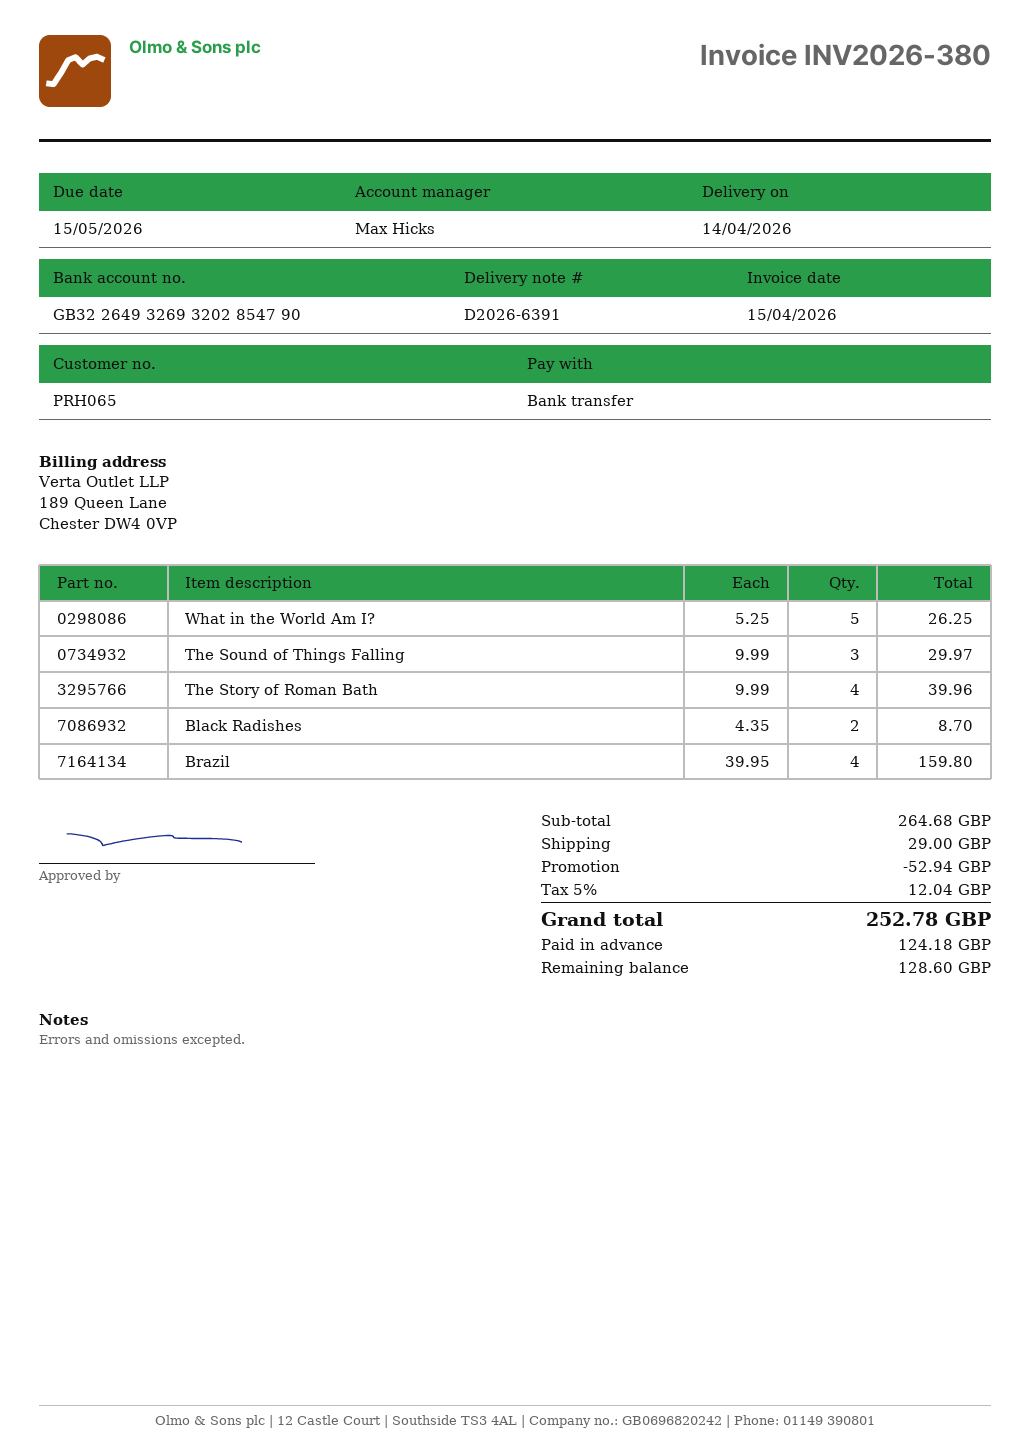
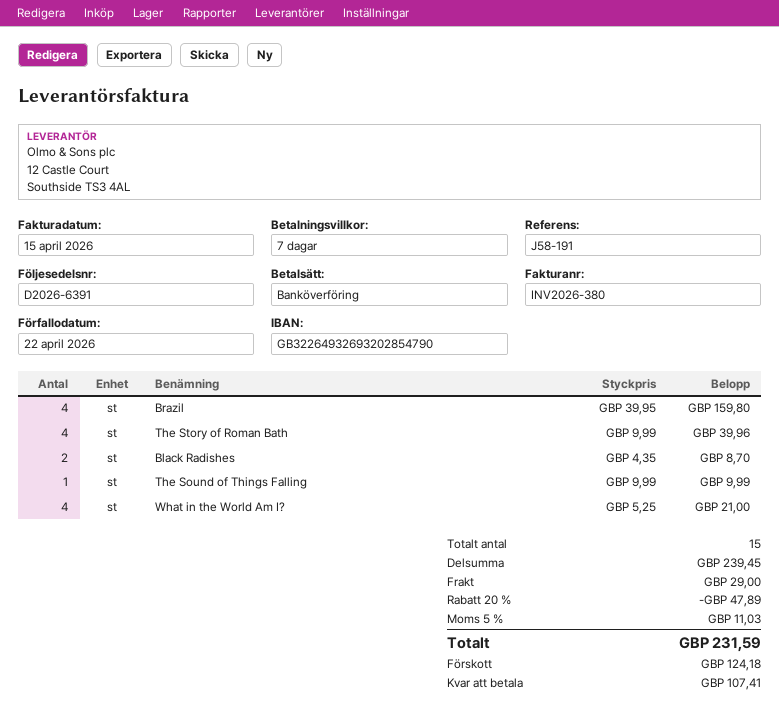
due date: 2026-05-15 -> 2026-04-22
What in the World Am I?: 5 x 5.25 = 26.25 -> 4 x 5.25 = 21.00
The Sound of Things Falling: 3 x 9.99 = 29.97 -> 1 x 9.99 = 9.99
subtotal: 264.68 -> 239.45
discount: 52.94 -> 47.89
tax: 5% = 12.04 -> 5% = 11.03
total: 252.78 -> 231.59
balance: 128.60 -> 107.41

